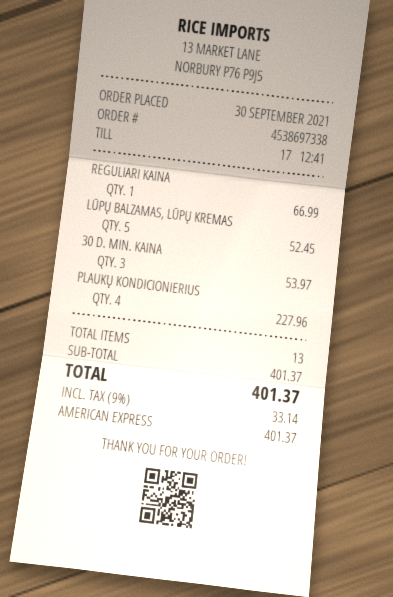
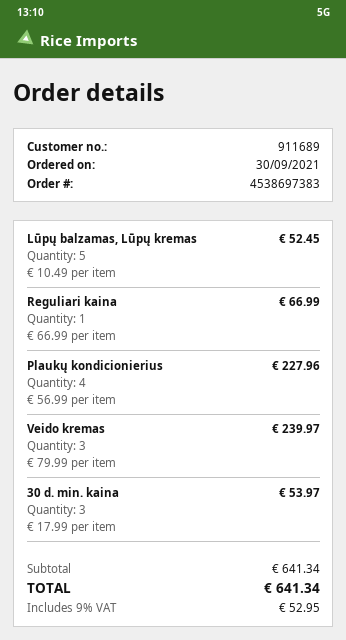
order number: 4538697338 -> 4538697383
Veido kremas: none -> 3 for 239.97
subtotal: 401.37 -> 641.34
tax: 9% = 33.14 -> 9% = 52.95
total: 401.37 -> 641.34

